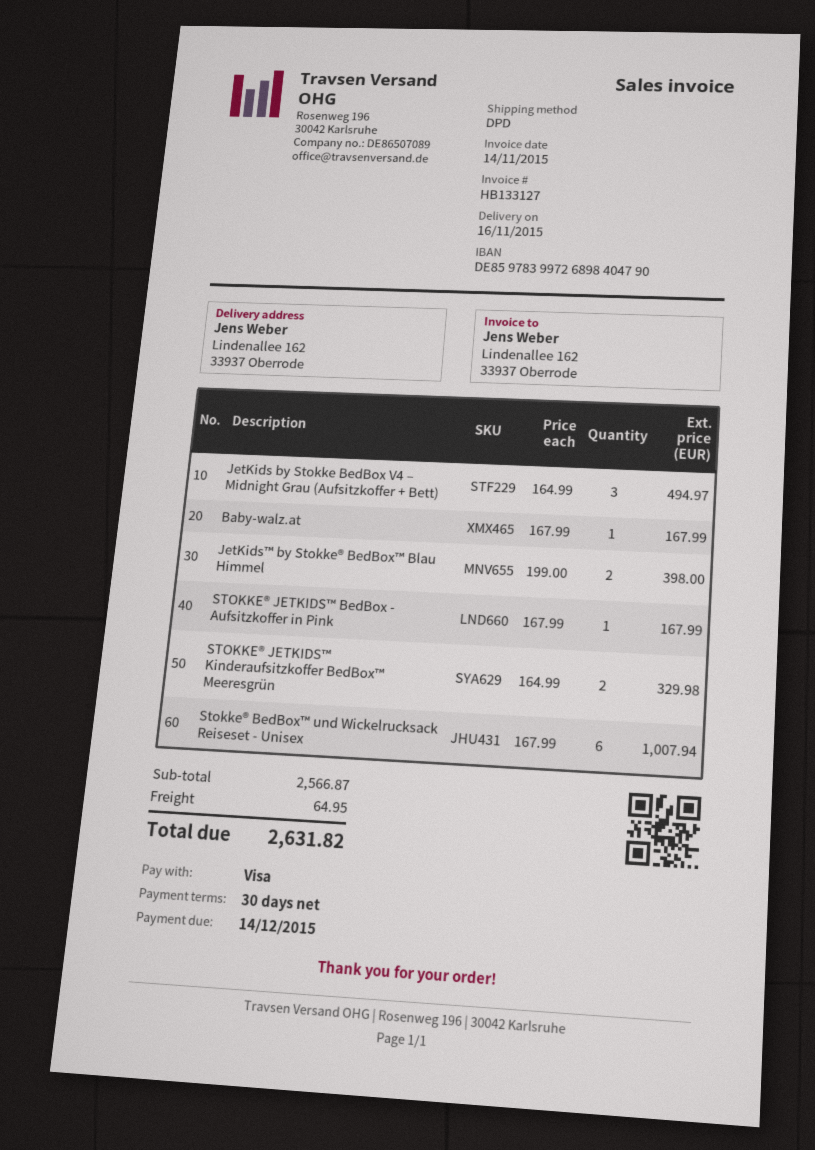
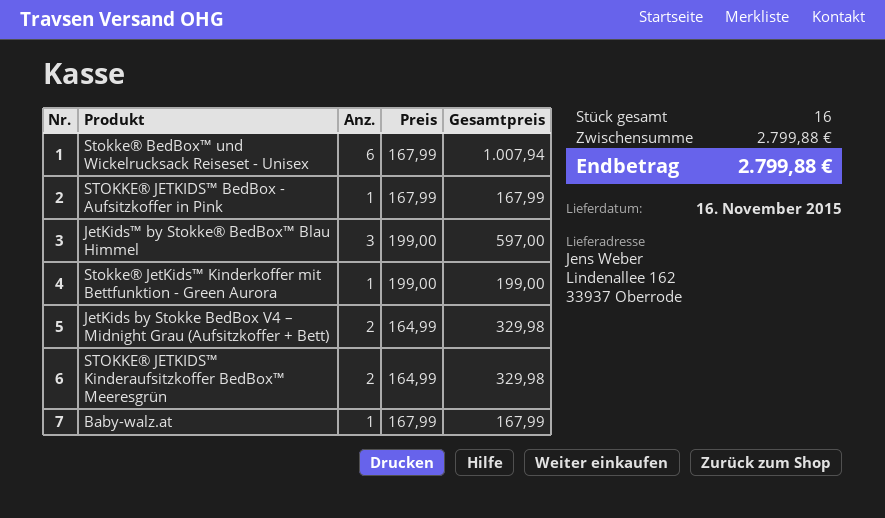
JetKids by Stokke BedBox V4 – Midnight Grau (Aufsitzkoffer + Bett): 3 x 164.99 = 494.97 -> 2 x 164.99 = 329.98
JetKids™ by Stokke® BedBox™ Blau Himmel: 2 x 199.00 = 398.00 -> 3 x 199.00 = 597.00
Stokke® JetKids™ Kinderkoffer mit Bettfunktion - Green Aurora: none -> 1 x 199.00 = 199.00
subtotal: 2566.87 -> 2799.88
shipping: 64.95 -> none
total: 2631.82 -> 2799.88

